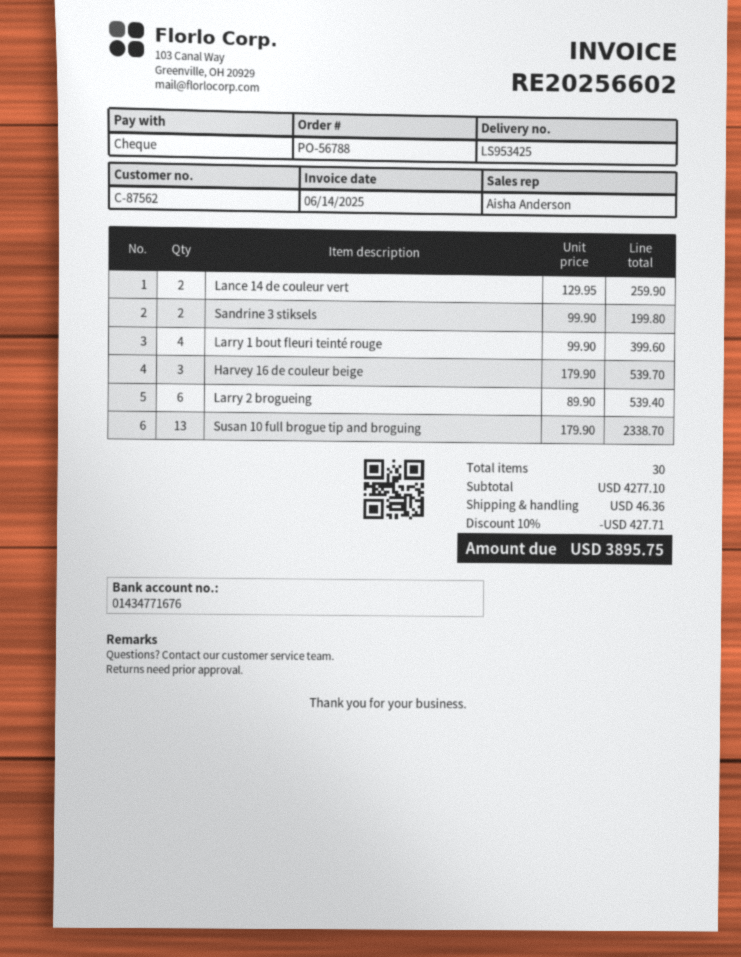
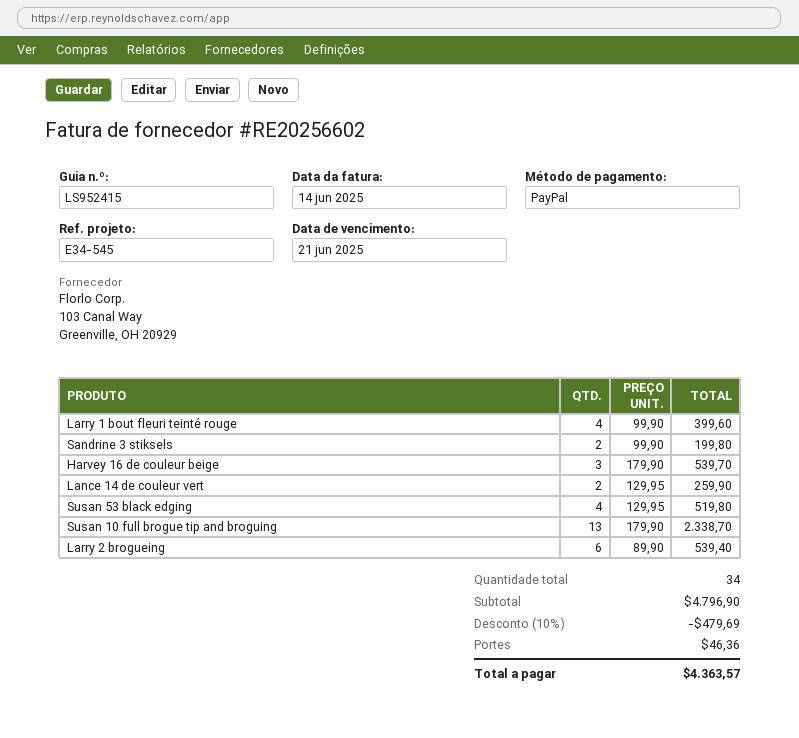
delivery note number: LS953425 -> LS952415
payment method: cheque -> PayPal
Susan 53 black edging: none -> 4 x 129.95 = 519.80
total quantity: 30 -> 34
subtotal: 4277.10 -> 4796.90
discount: 10% = 427.71 -> 10% = 479.69
total: 3895.75 -> 4363.57

